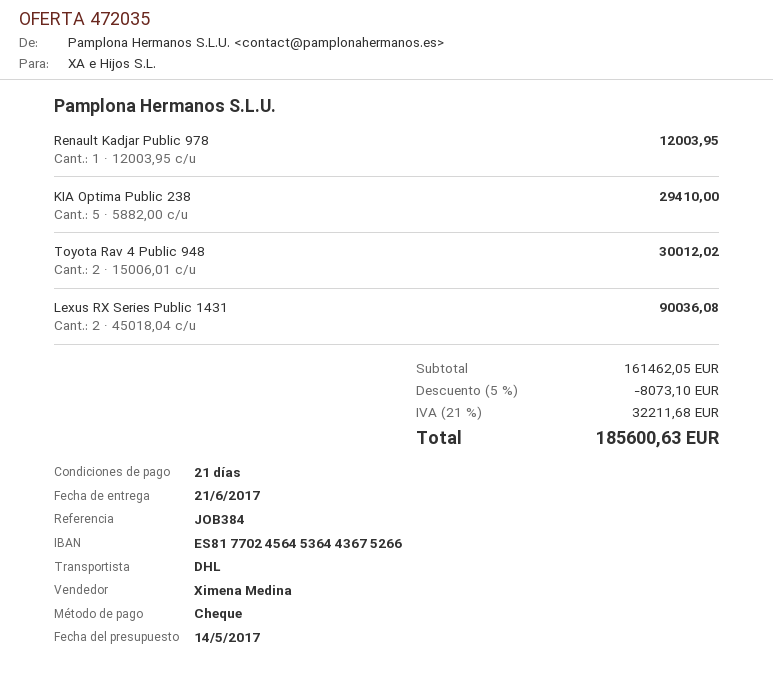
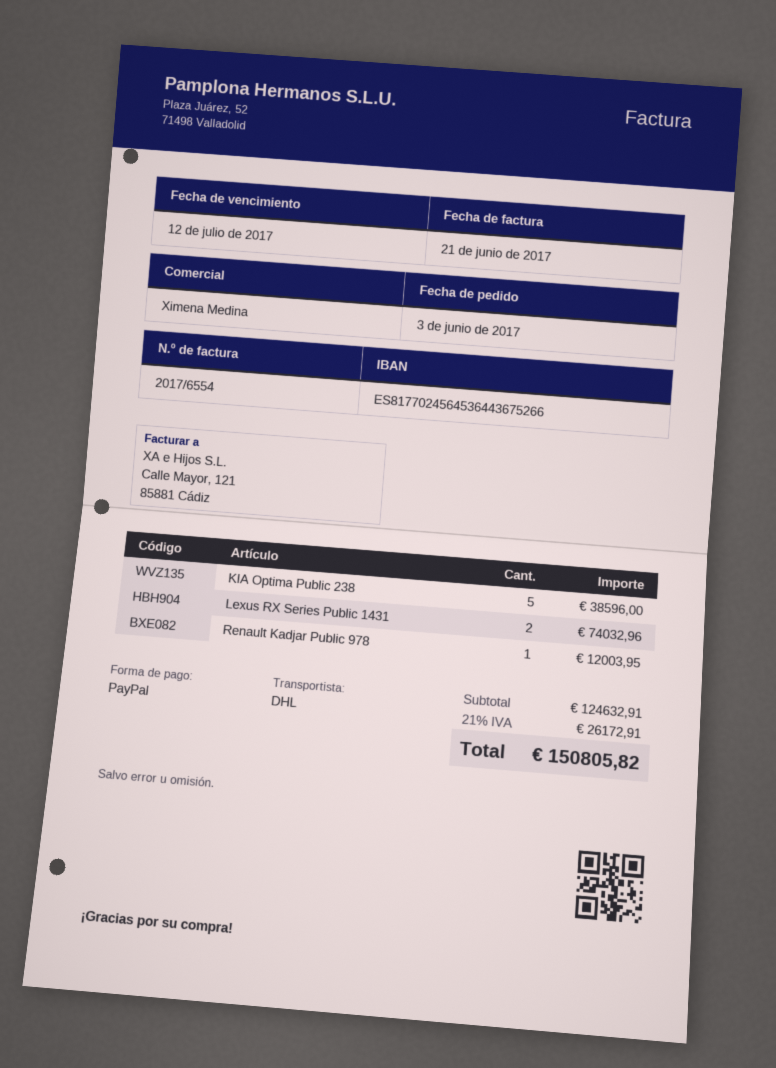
payment method: cheque -> PayPal
KIA Optima Public 238: 5 for 29410.00 -> 5 for 38596.00
Toyota Rav 4 Public 948: 2 for 30012.02 -> none
Lexus RX Series Public 1431: 2 for 90036.08 -> 2 for 74032.96
subtotal: 161462.05 -> 124632.91
discount: 5% = 8073.10 -> none
tax: 21% = 32211.68 -> 21% = 26172.91
total: 185600.63 -> 150805.82

